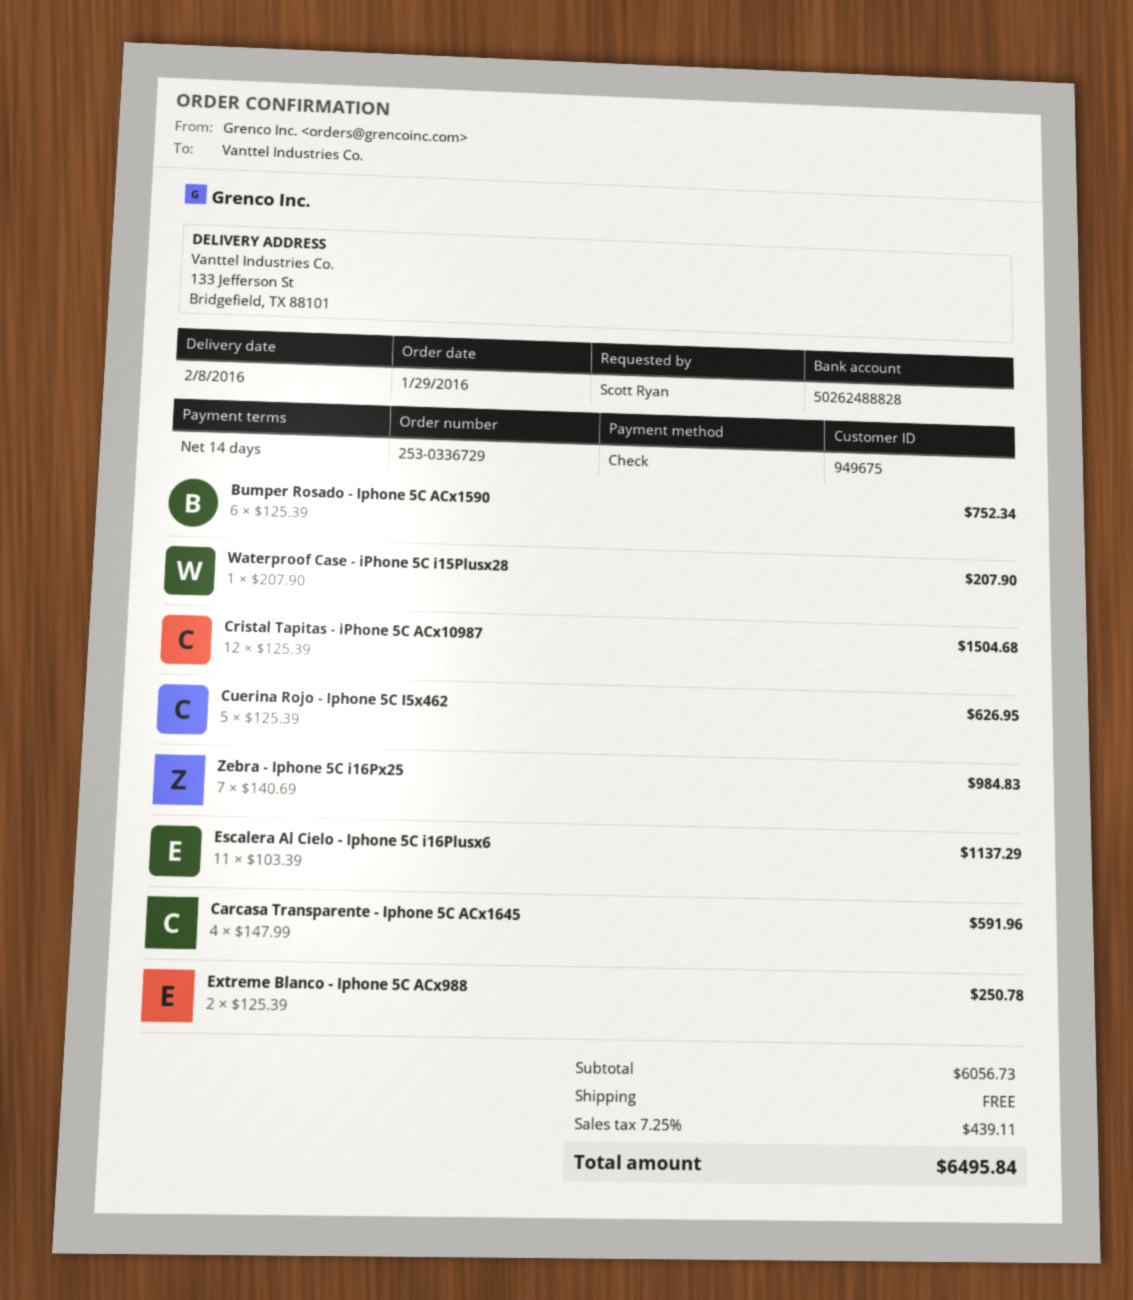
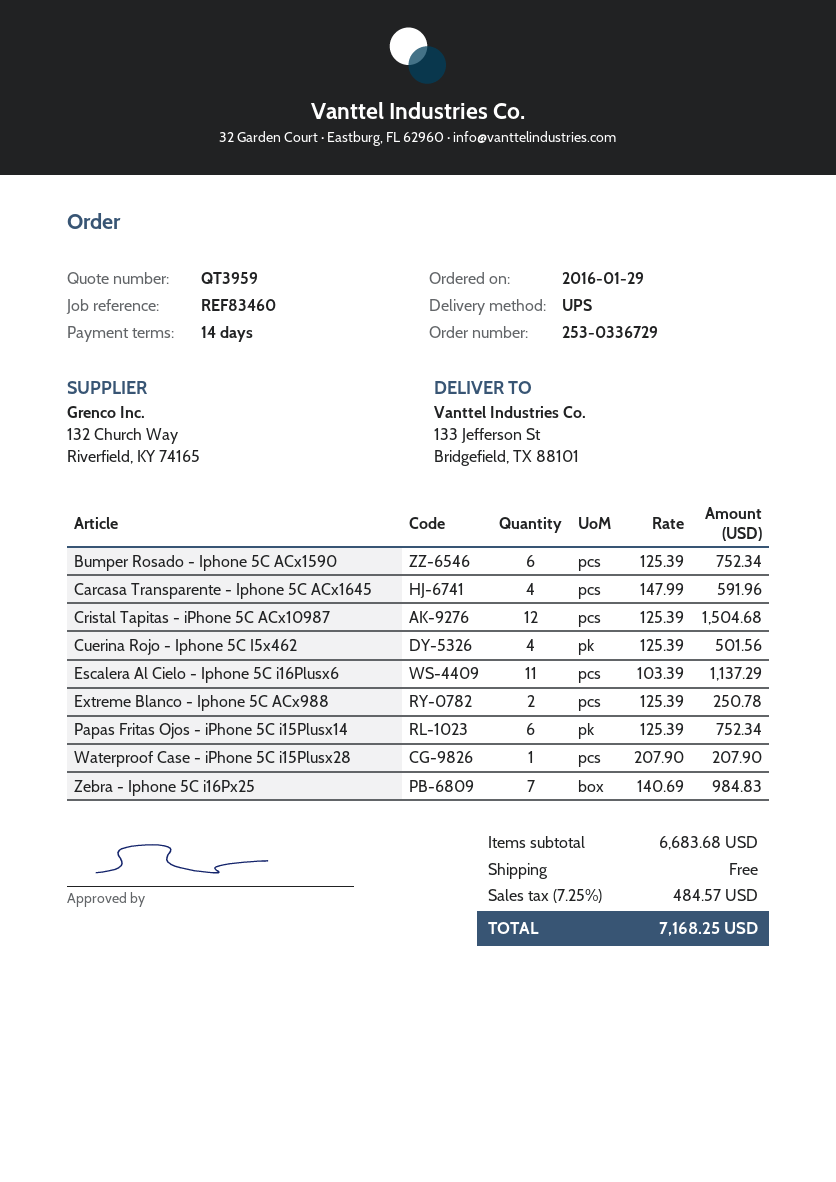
Cuerina Rojo - Iphone 5C I5x462: 5 x 125.39 = 626.95 -> 4 x 125.39 = 501.56
Papas Fritas Ojos - iPhone 5C i15Plusx14: none -> 6 x 125.39 = 752.34
subtotal: 6056.73 -> 6683.68
tax: 7.25% = 439.11 -> 7.25% = 484.57
total: 6495.84 -> 7168.25

